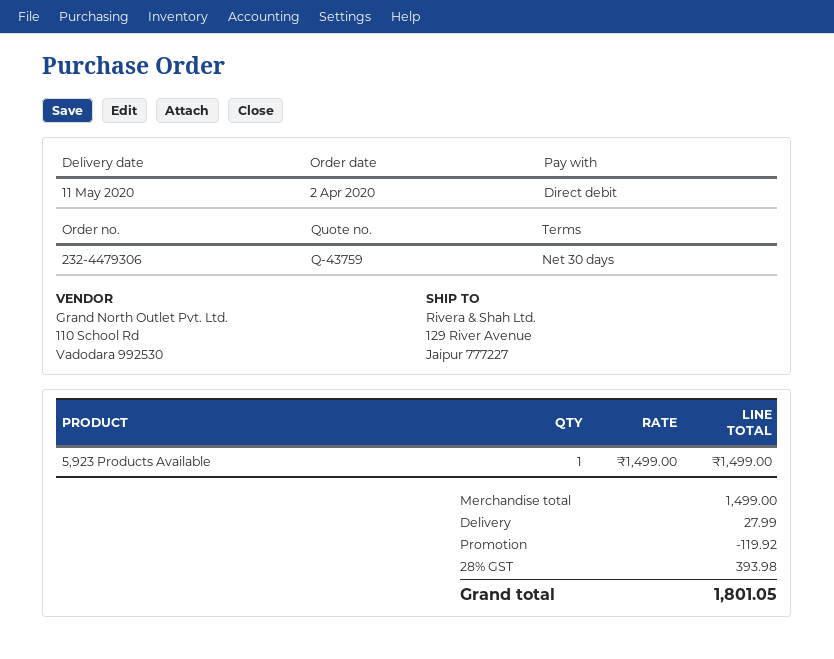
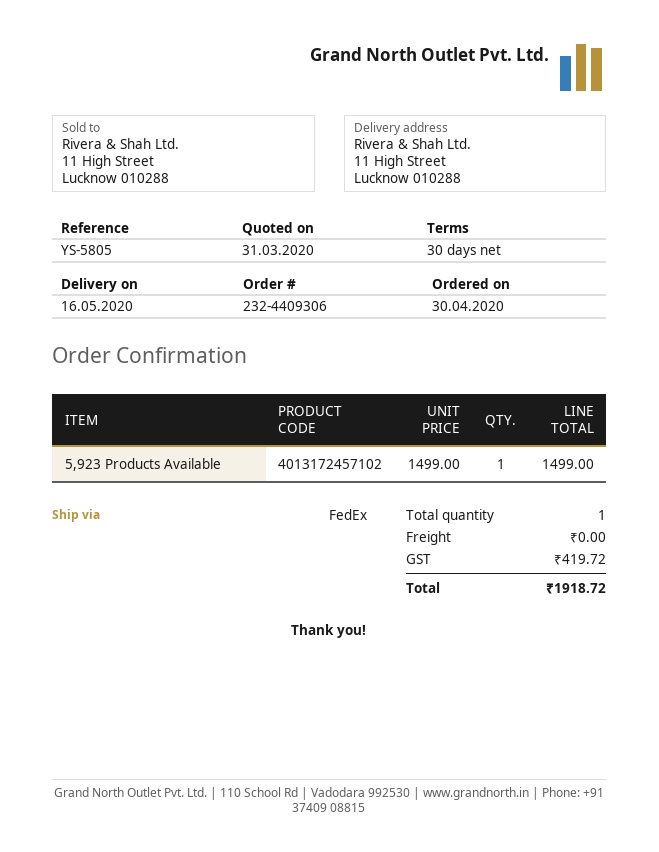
order number: 232-4479306 -> 232-4409306
order date: 2020-04-02 -> 2020-04-30
delivery date: 2020-05-11 -> 2020-05-16
ship to: 129 River Avenue, Jaipur 777227 -> 11 High Street, Lucknow 010288
discount: 119.92 -> none
shipping: 27.99 -> 0.00
tax: 393.98 -> 419.72
total: 1801.05 -> 1918.72

